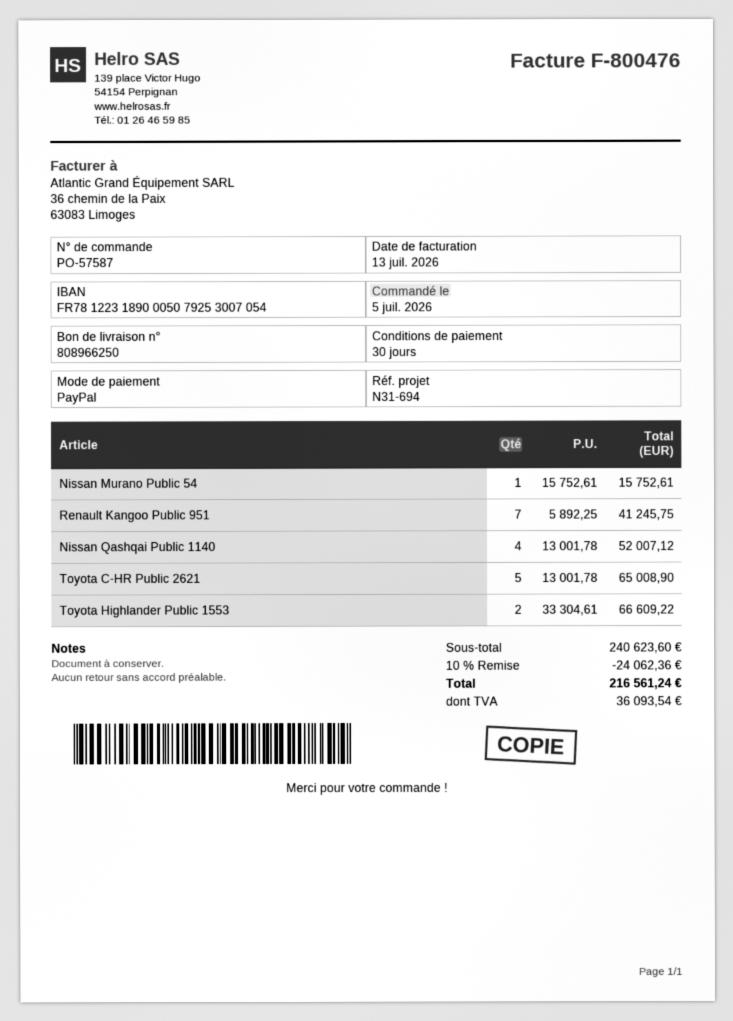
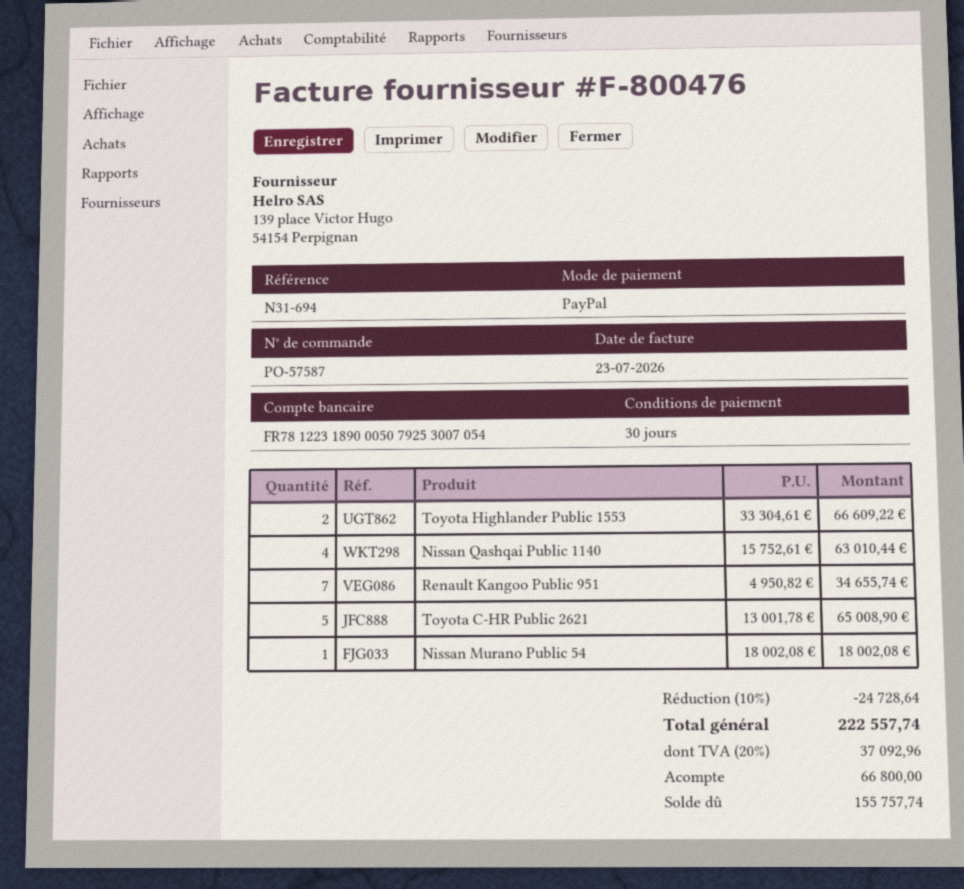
invoice date: 2026-07-13 -> 2026-07-23
Nissan Murano Public 54: 1 x 15752.61 = 15752.61 -> 1 x 18002.08 = 18002.08
Renault Kangoo Public 951: 7 x 5892.25 = 41245.75 -> 7 x 4950.82 = 34655.74
Nissan Qashqai Public 1140: 4 x 13001.78 = 52007.12 -> 4 x 15752.61 = 63010.44
discount: 10% = 24062.36 -> 10% = 24728.64
tax: 36093.54 -> 37092.96
total: 216561.24 -> 222557.74

